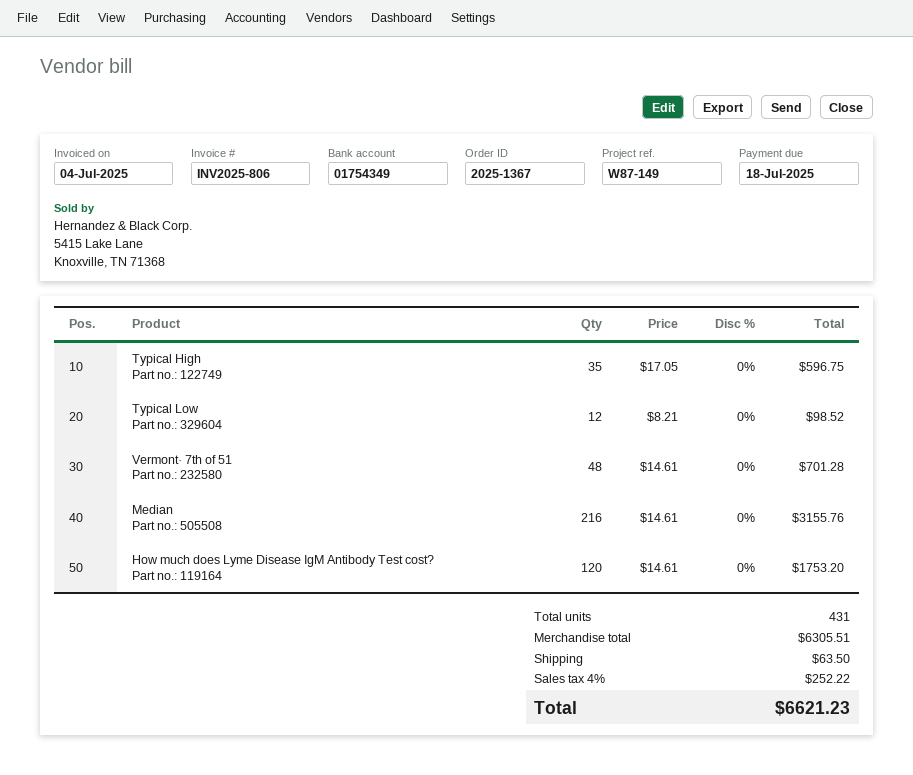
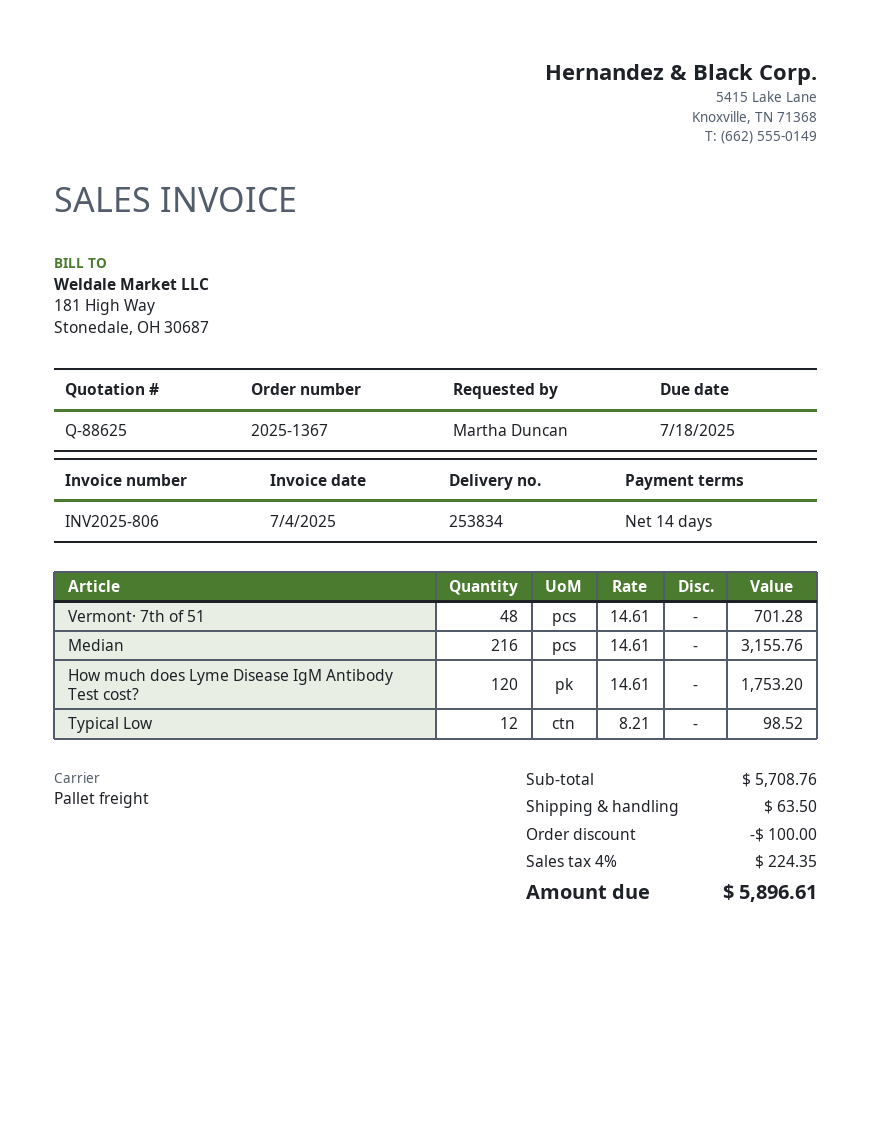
Typical High: 35 x 17.05 = 596.75 -> none
subtotal: 6305.51 -> 5708.76
discount: none -> 100.00
tax: 4% = 252.22 -> 4% = 224.35
total: 6621.23 -> 5896.61

